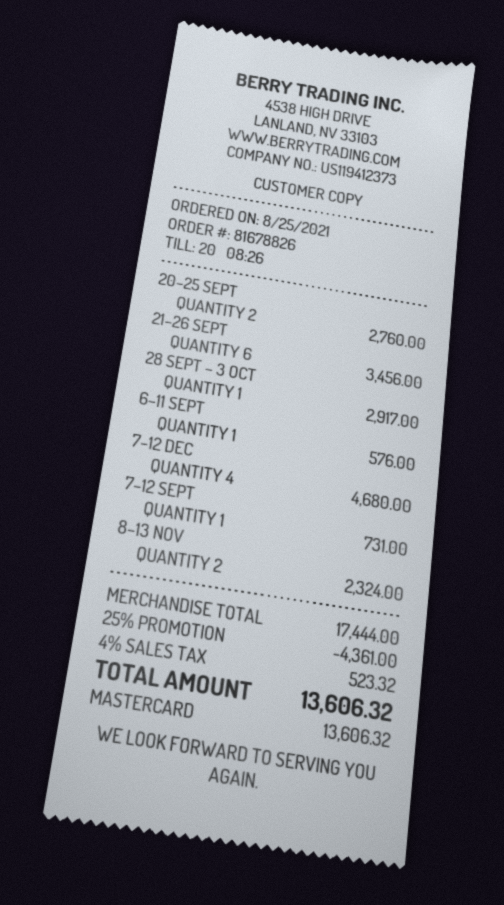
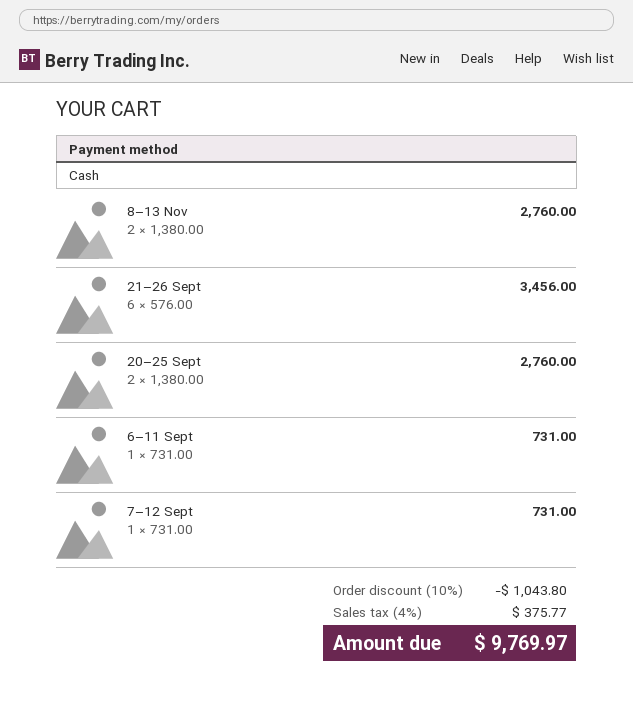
payment method: Mastercard -> cash
28 SEPT – 3 OCT: 1 for 2917.00 -> none
6–11 SEPT: 1 for 576.00 -> 1 for 731.00
7–12 DEC: 4 for 4680.00 -> none
8–13 NOV: 2 for 2324.00 -> 2 for 2760.00
discount: 25% = 4361.00 -> 10% = 1043.80
tax: 4% = 523.32 -> 4% = 375.77
total: 13606.32 -> 9769.97

